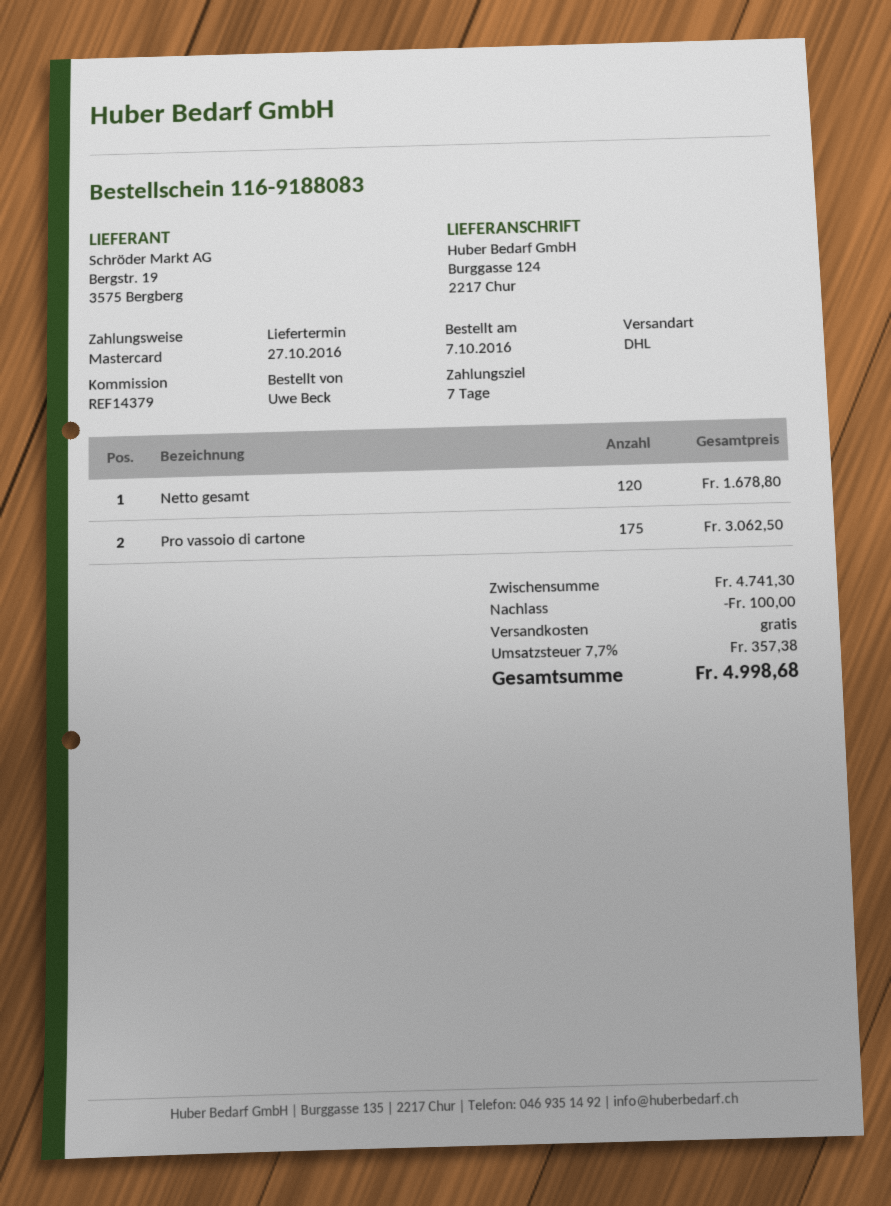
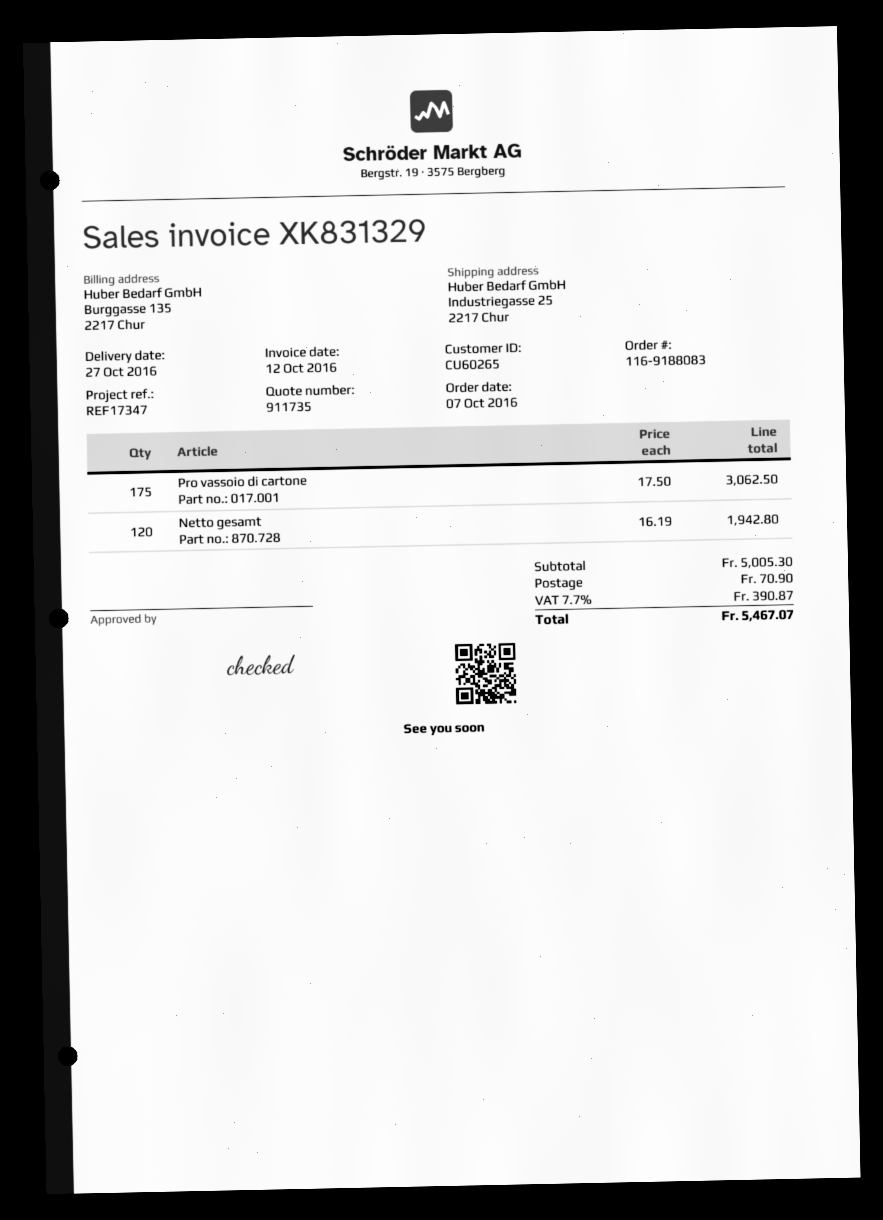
reference: REF14379 -> REF17347
ship to: Burggasse 124, 2217 Chur -> Industriegasse 25, 2217 Chur
Netto gesamt: 120 for 1678.80 -> 120 for 1942.80
subtotal: 4741.30 -> 5005.30
discount: 100.00 -> none
shipping: 0.00 -> 70.90
tax: 7.7% = 357.38 -> 7.7% = 390.87
total: 4998.68 -> 5467.07

